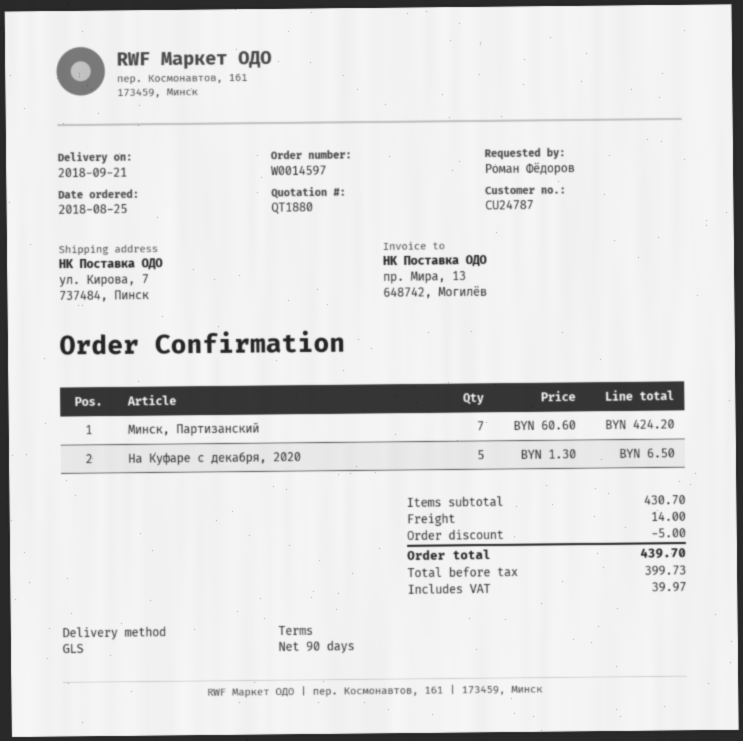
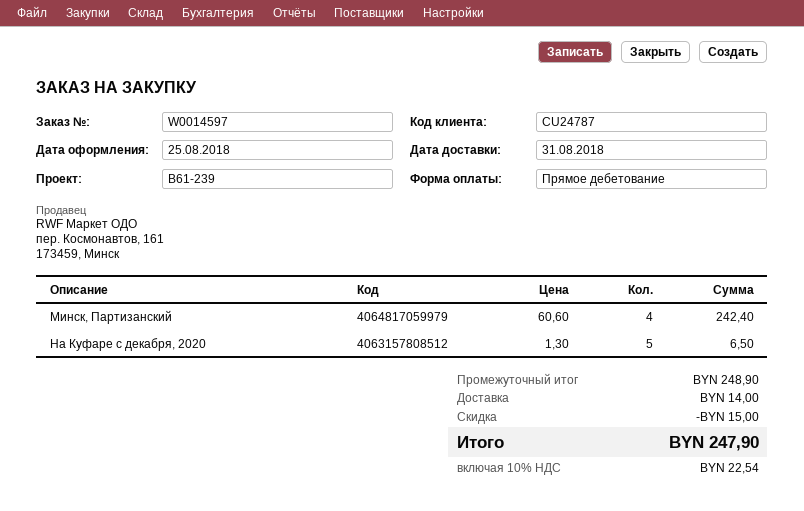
delivery date: 2018-09-21 -> 2018-08-31
Минск, Партизанский: 7 x 60.60 = 424.20 -> 4 x 60.60 = 242.40
subtotal: 430.70 -> 248.90
discount: 5.00 -> 15.00
tax: 39.97 -> 22.54
total: 439.70 -> 247.90

